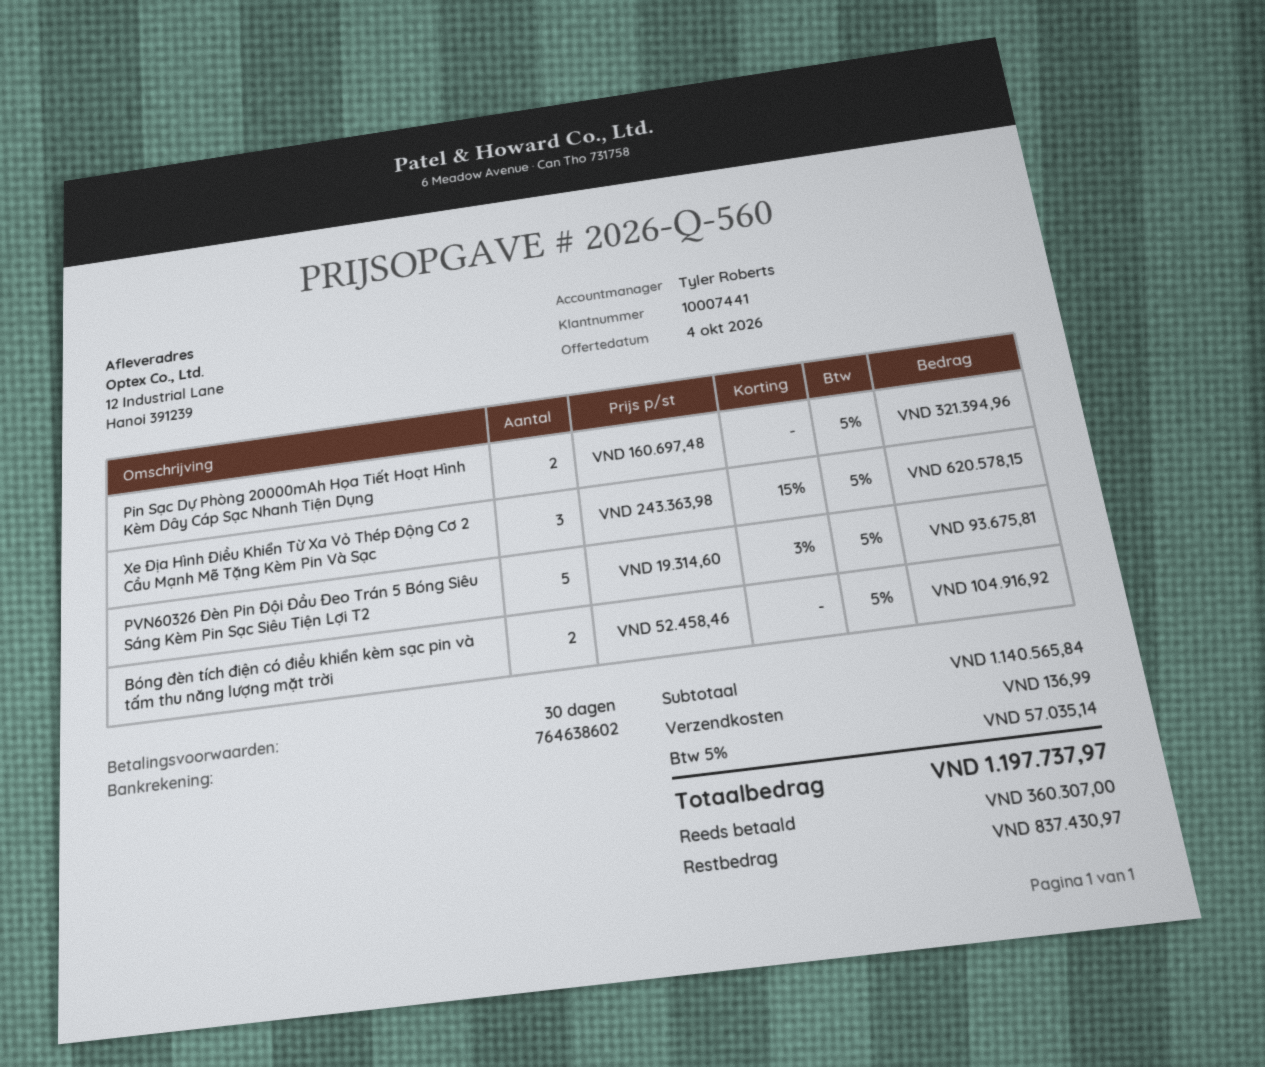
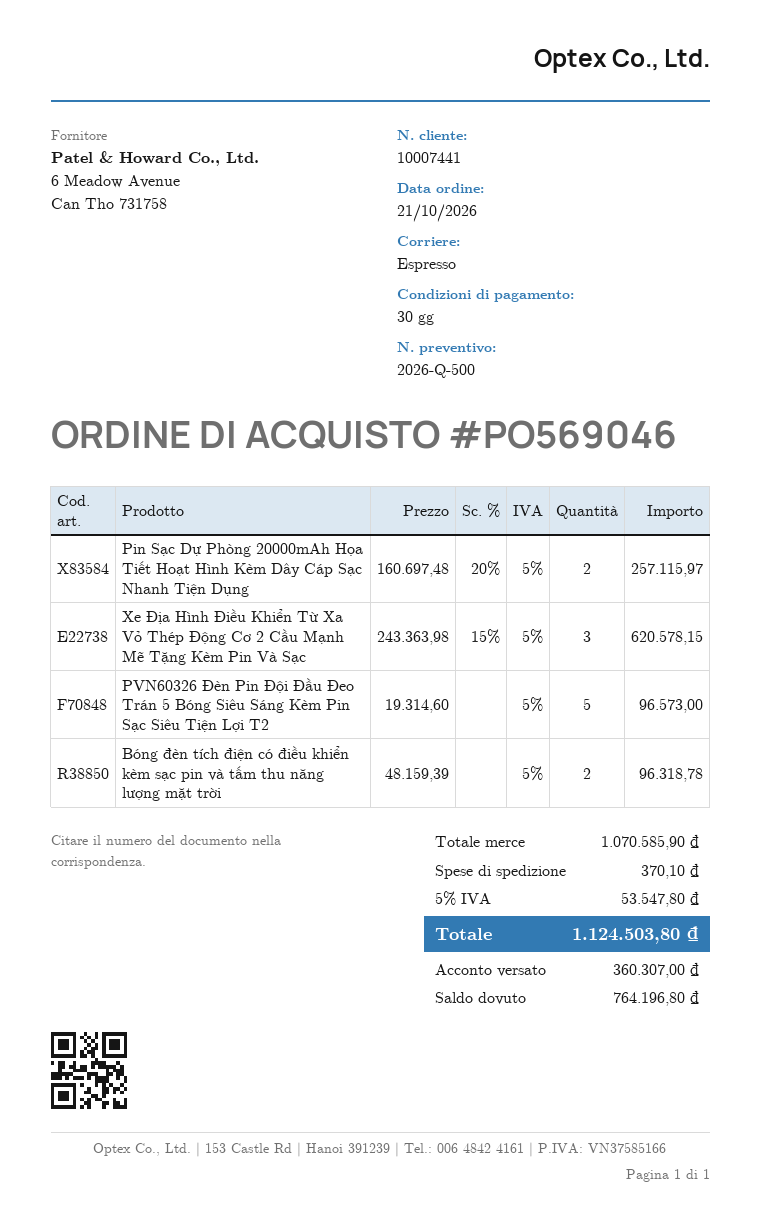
quote number: 2026-Q-560 -> 2026-Q-500
Pin Sạc Dự Phòng 20000mAh Họa Tiết Hoạt Hình Kèm Dây Cáp Sạc Nhanh Tiện Dụng: 2 x 160697.48 = 321394.96 -> 2 x 160697.48 - 20% = 257115.97
PVN60326 Đèn Pin Đội Đầu Đeo Trán 5 Bóng Siêu Sáng Kèm Pin Sạc Siêu Tiện Lợi T2: 5 x 19314.60 - 3% = 93675.81 -> 5 x 19314.60 = 96573.00
Bóng đèn tích điện có điều khiển kèm sạc pin và tấm thu năng lượng mặt trời: 2 x 52458.46 = 104916.92 -> 2 x 48159.39 = 96318.78
subtotal: 1140565.84 -> 1070585.90
shipping: 136.99 -> 370.10
tax: 5% = 57035.14 -> 5% = 53547.80
total: 1197737.97 -> 1124503.80
balance: 837430.97 -> 764196.80

